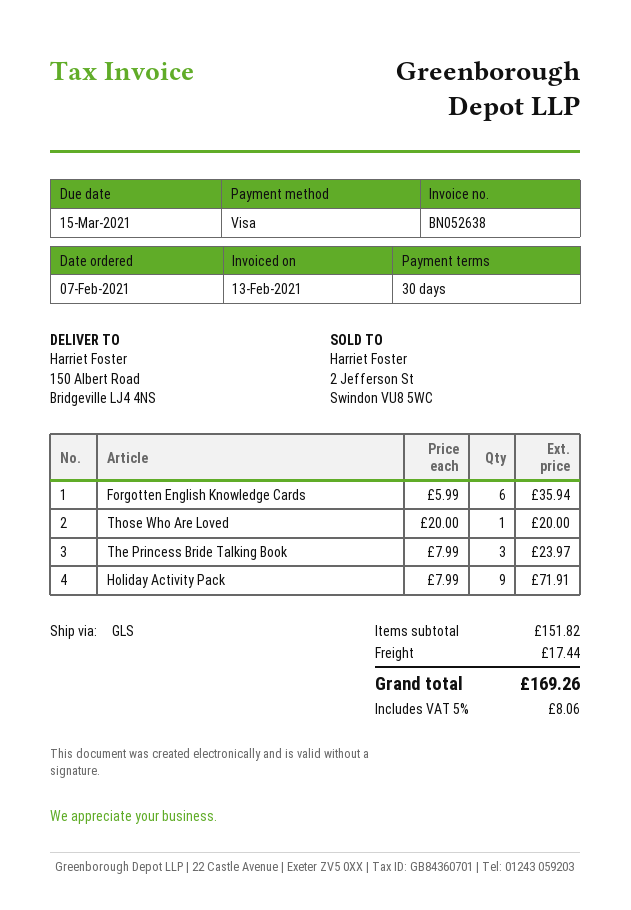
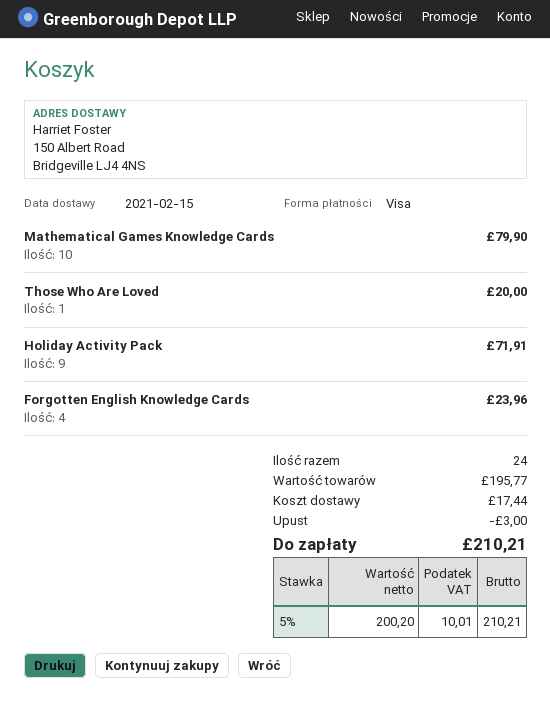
Forgotten English Knowledge Cards: 6 for 35.94 -> 4 for 23.96
The Princess Bride Talking Book: 3 for 23.97 -> none
Mathematical Games Knowledge Cards: none -> 10 for 79.90
subtotal: 151.82 -> 195.77
discount: none -> 3.00
tax: 5% = 8.06 -> 5% = 10.01
total: 169.26 -> 210.21

